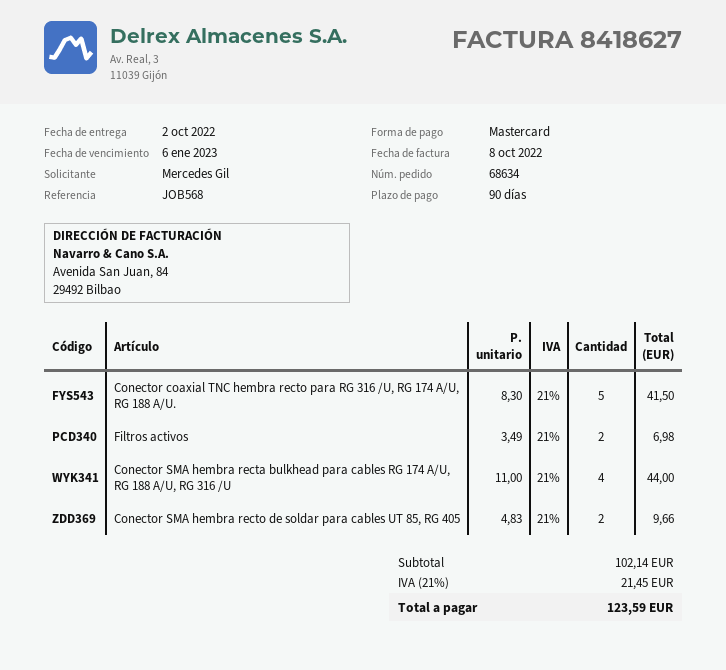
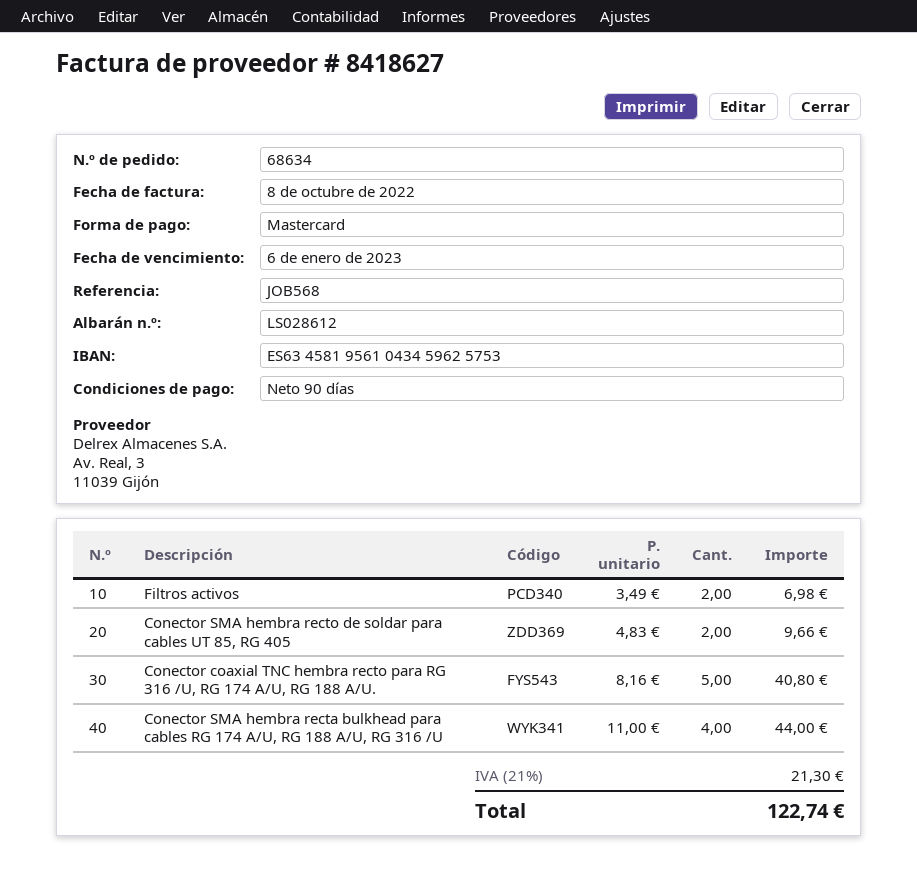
Conector coaxial TNC hembra recto para RG 316 /U, RG 174 A/U, RG 188 A/U.: 5 x 8.30 = 41.50 -> 5 x 8.16 = 40.80
tax: 21% = 21.45 -> 21% = 21.30
total: 123.59 -> 122.74

